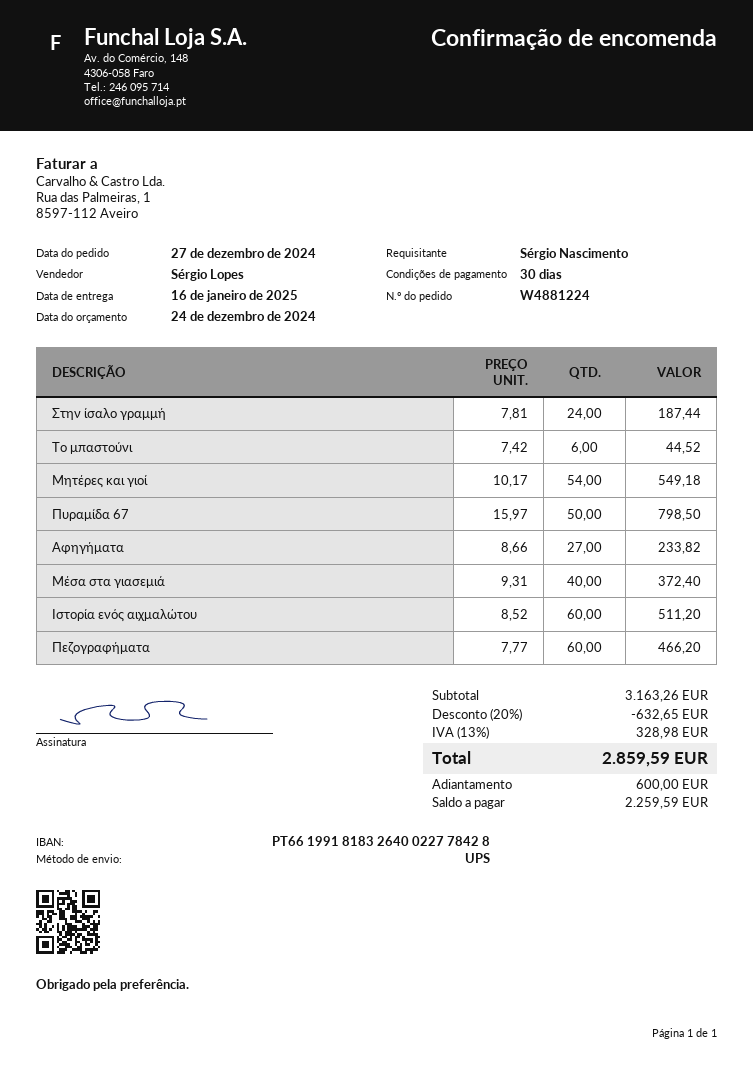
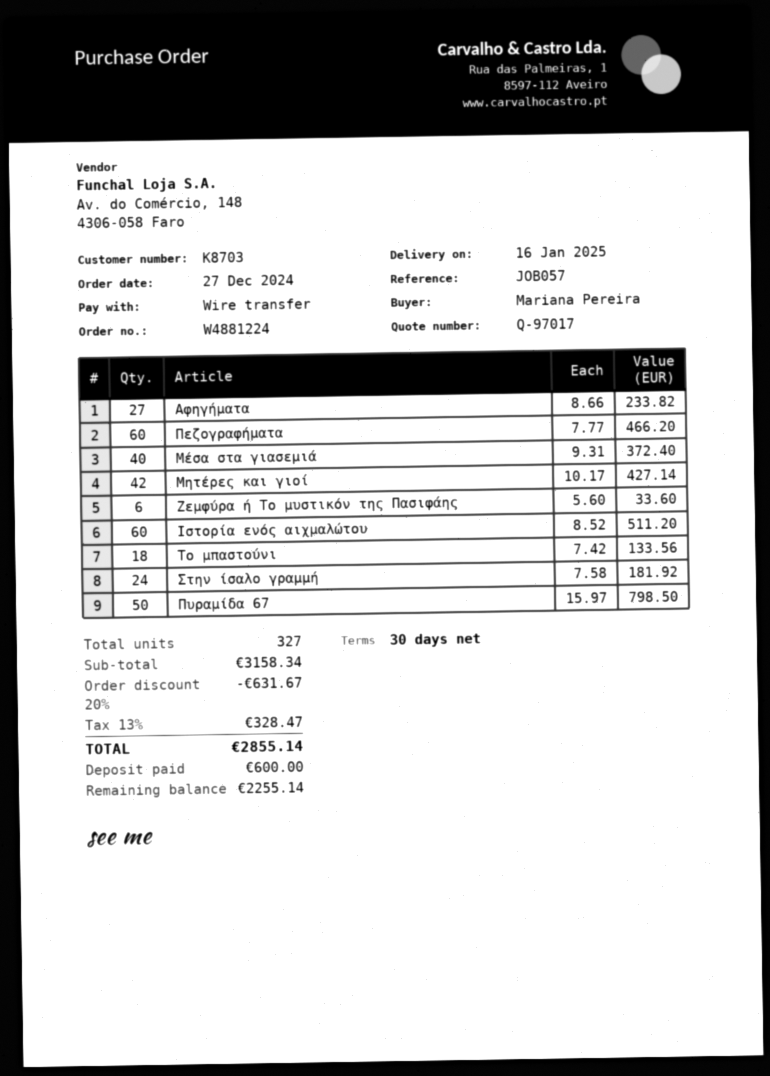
ordered by: Sérgio Nascimento -> Mariana Pereira
Στην ίσαλο γραμμή: 24 x 7.81 = 187.44 -> 24 x 7.58 = 181.92
Το μπαστούνι: 6 x 7.42 = 44.52 -> 18 x 7.42 = 133.56
Μητέρες και γιοί: 54 x 10.17 = 549.18 -> 42 x 10.17 = 427.14
Ζεμφύρα ή Το μυστικόν της Πασιφάης: none -> 6 x 5.60 = 33.60
subtotal: 3163.26 -> 3158.34
discount: 20% = 632.65 -> 20% = 631.67
tax: 13% = 328.98 -> 13% = 328.47
total: 2859.59 -> 2855.14
balance: 2259.59 -> 2255.14

